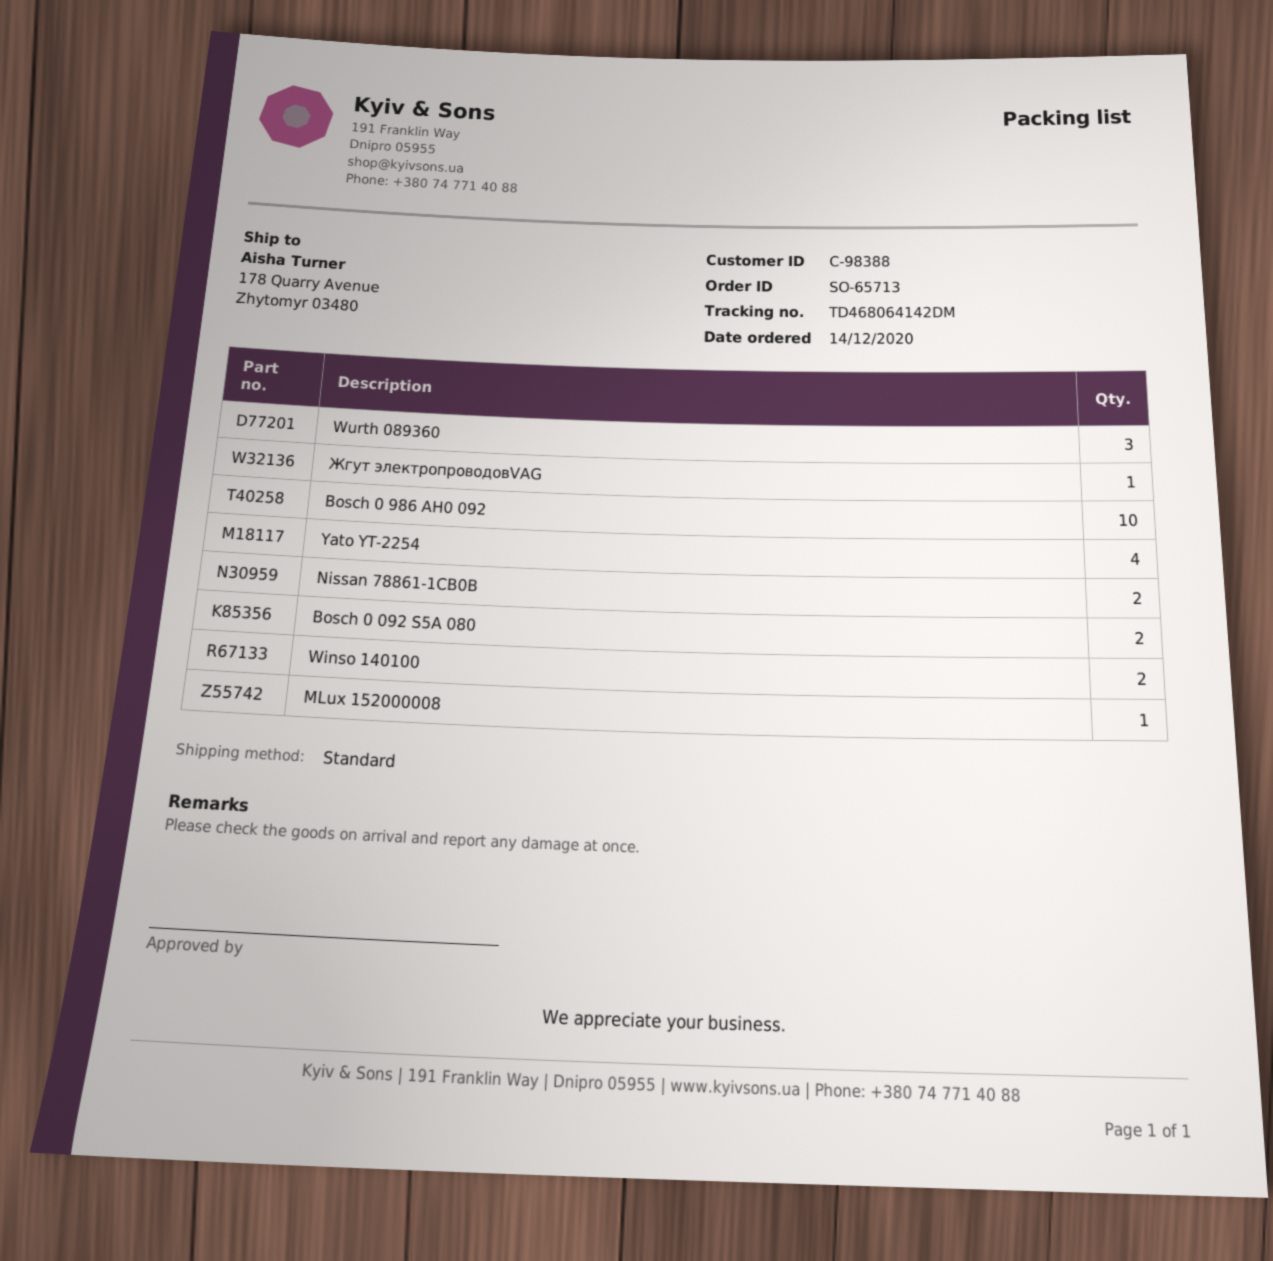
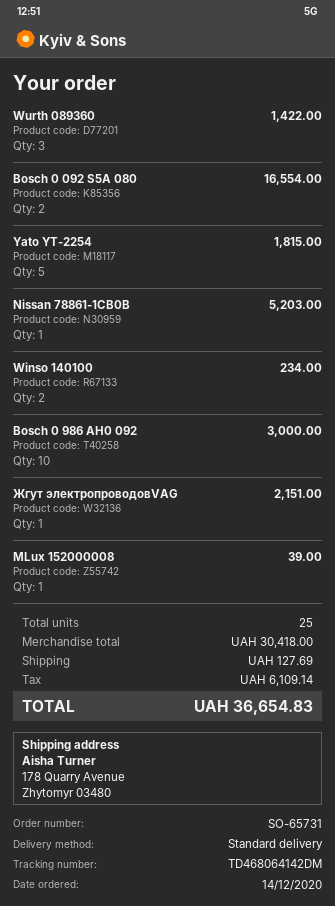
order number: SO-65713 -> SO-65731
Yato YT-2254: 4 -> 5
Nissan 78861-1CB0B: 2 -> 1

